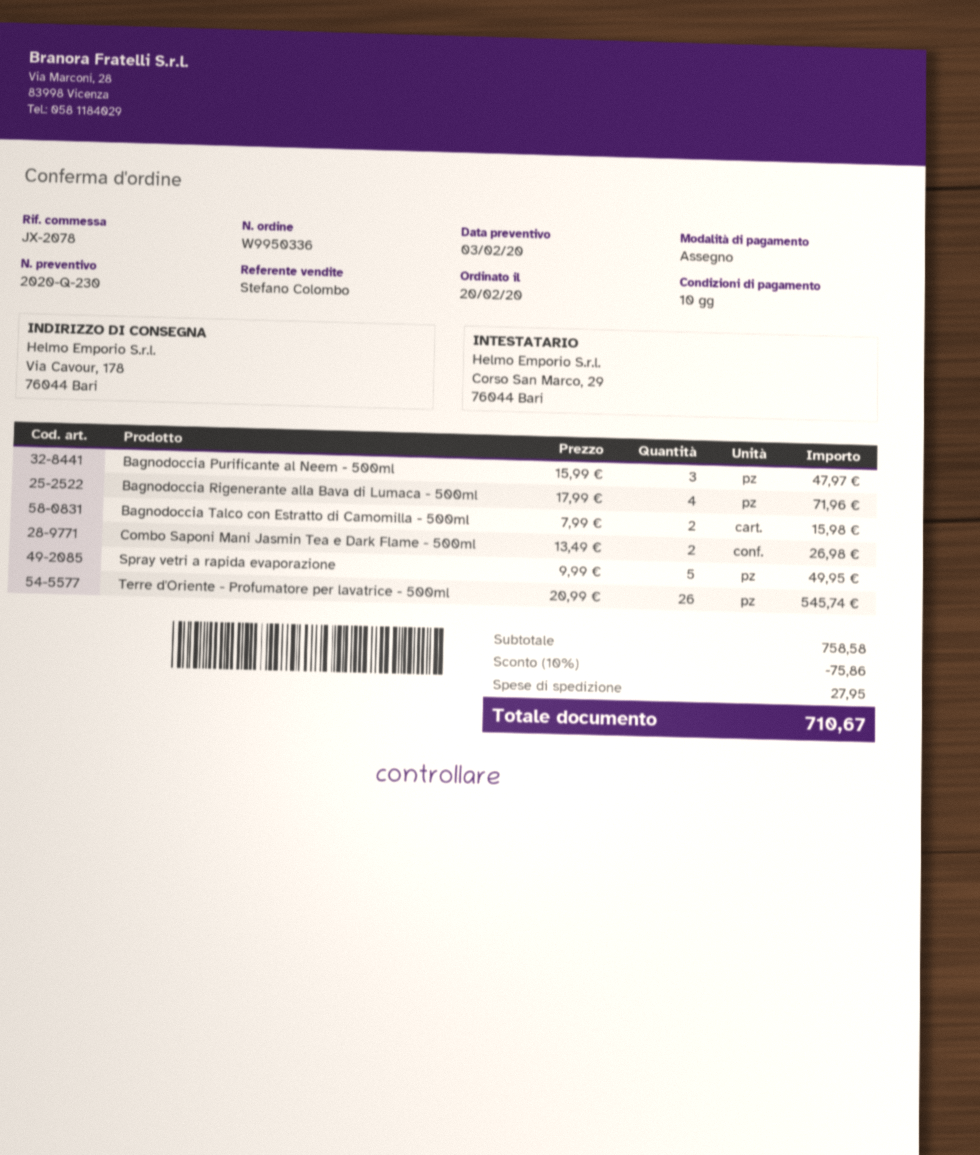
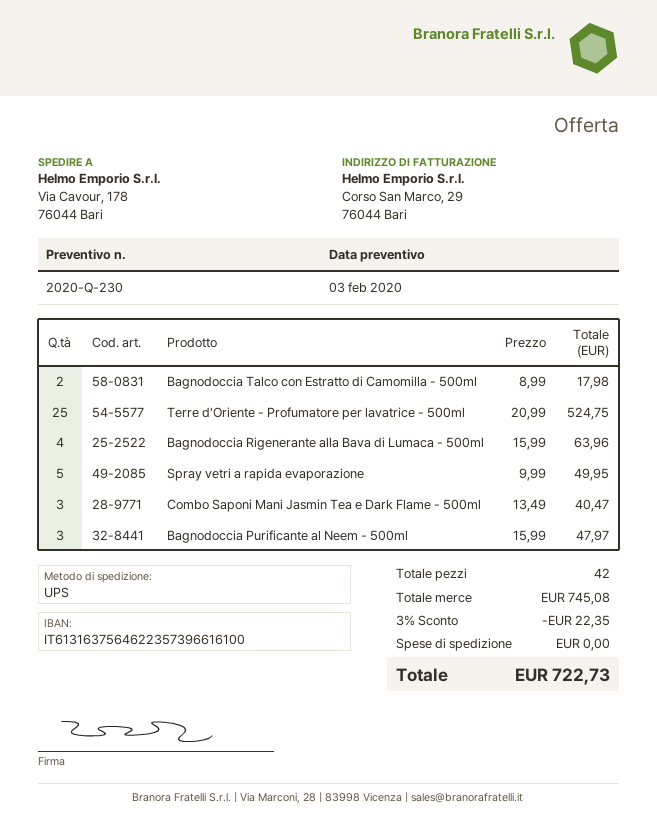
Bagnodoccia Rigenerante alla Bava di Lumaca - 500ml: 4 x 17.99 = 71.96 -> 4 x 15.99 = 63.96
Bagnodoccia Talco con Estratto di Camomilla - 500ml: 2 x 7.99 = 15.98 -> 2 x 8.99 = 17.98
Combo Saponi Mani Jasmin Tea e Dark Flame - 500ml: 2 x 13.49 = 26.98 -> 3 x 13.49 = 40.47
Terre d'Oriente - Profumatore per lavatrice - 500ml: 26 x 20.99 = 545.74 -> 25 x 20.99 = 524.75
subtotal: 758.58 -> 745.08
discount: 10% = 75.86 -> 3% = 22.35
shipping: 27.95 -> 0.00
total: 710.67 -> 722.73

